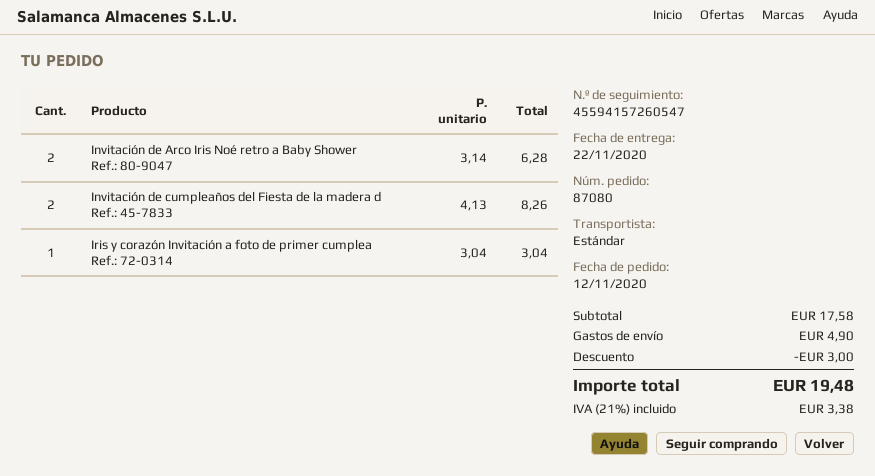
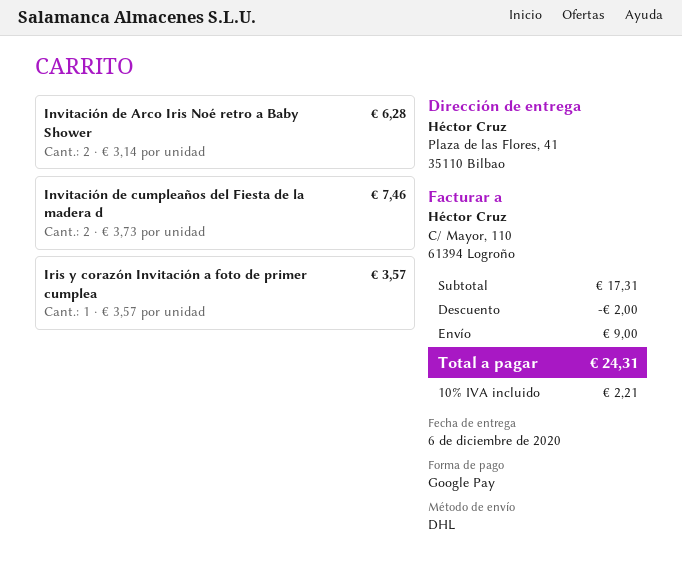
delivery date: 2020-11-22 -> 2020-12-06
shipping method: standard -> DHL
Invitación de cumpleaños del Fiesta de la madera d: 2 x 4.13 = 8.26 -> 2 x 3.73 = 7.46
Iris y corazón Invitación a foto de primer cumplea: 1 x 3.04 = 3.04 -> 1 x 3.57 = 3.57
subtotal: 17.58 -> 17.31
discount: 3.00 -> 2.00
shipping: 4.90 -> 9.00
tax: 21% = 3.38 -> 10% = 2.21
total: 19.48 -> 24.31

